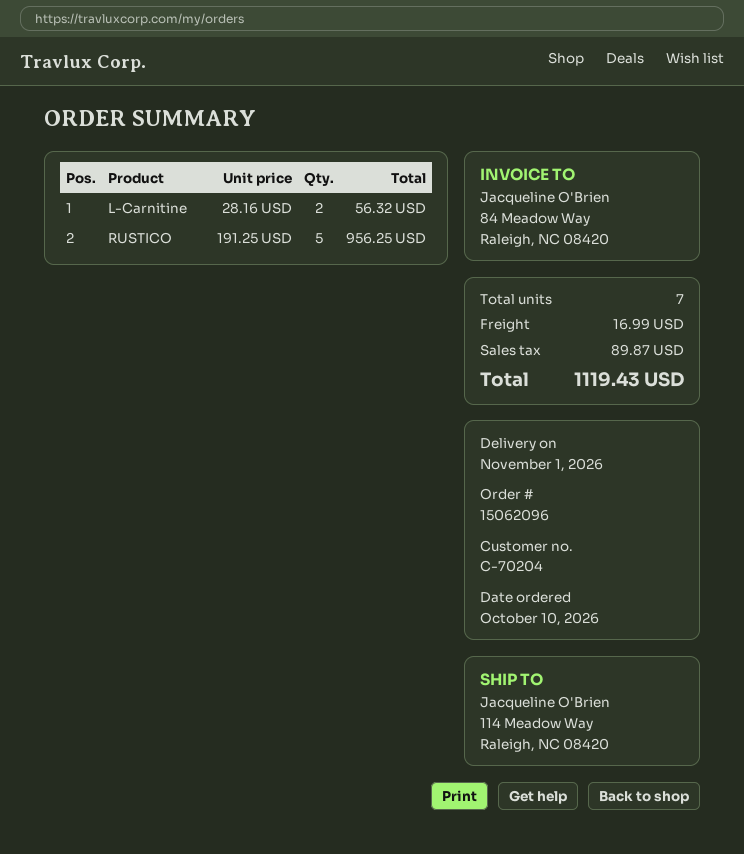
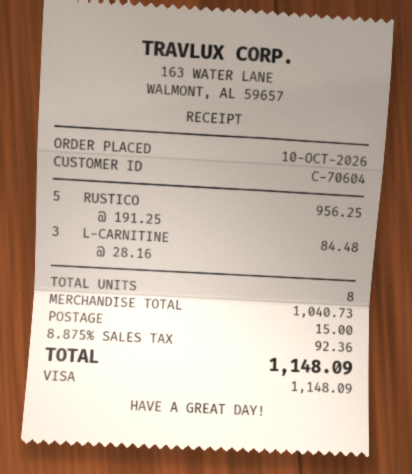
customer number: C-70204 -> C-70604
L-Carnitine: 2 x 28.16 = 56.32 -> 3 x 28.16 = 84.48
total quantity: 7 -> 8
shipping: 16.99 -> 15.00
tax: 89.87 -> 92.36
total: 1119.43 -> 1148.09

